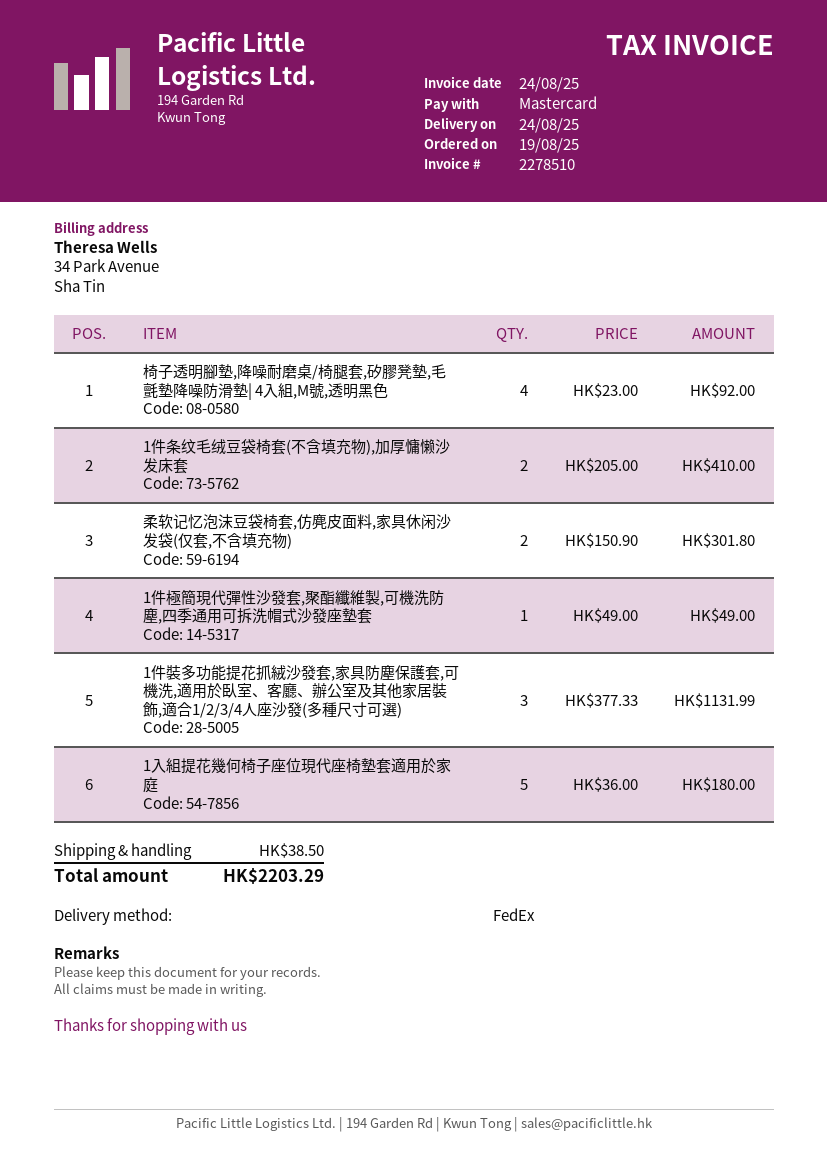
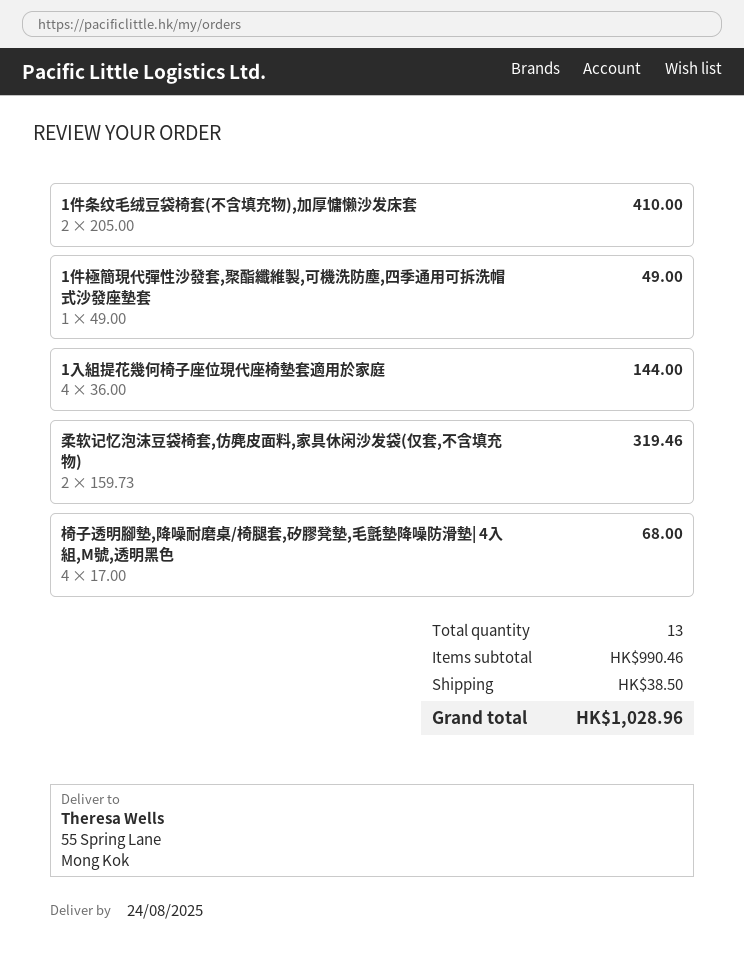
椅子透明腳墊,降噪耐磨桌/椅腿套,矽膠凳墊,毛氈墊降噪防滑墊| 4入組,M號,透明黑色: 4 x 23.00 = 92.00 -> 4 x 17.00 = 68.00
柔软记忆泡沫豆袋椅套,仿麂皮面料,家具休闲沙发袋(仅套,不含填充物): 2 x 150.90 = 301.80 -> 2 x 159.73 = 319.46
1件裝多功能提花抓絨沙發套,家具防塵保護套,可機洗,適用於臥室、客廳、辦公室及其他家居裝飾,適合1/2/3/4人座沙發(多種尺寸可選): 3 x 377.33 = 1131.99 -> none
1入組提花幾何椅子座位現代座椅墊套適用於家庭: 5 x 36.00 = 180.00 -> 4 x 36.00 = 144.00
total: 2203.29 -> 1028.96

